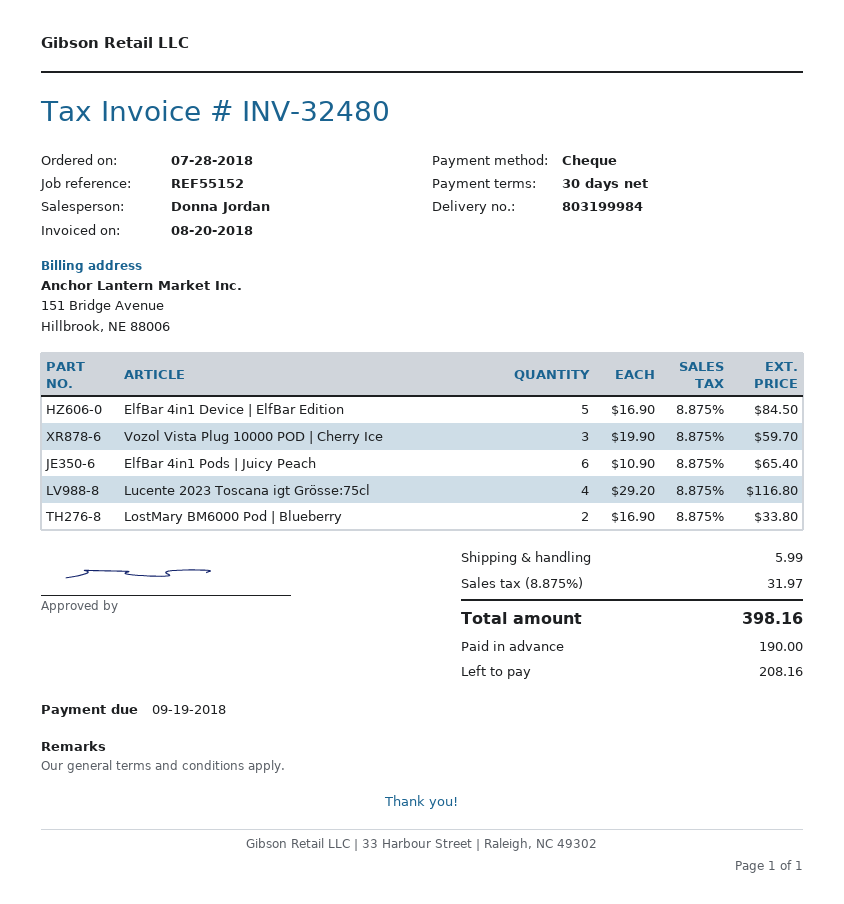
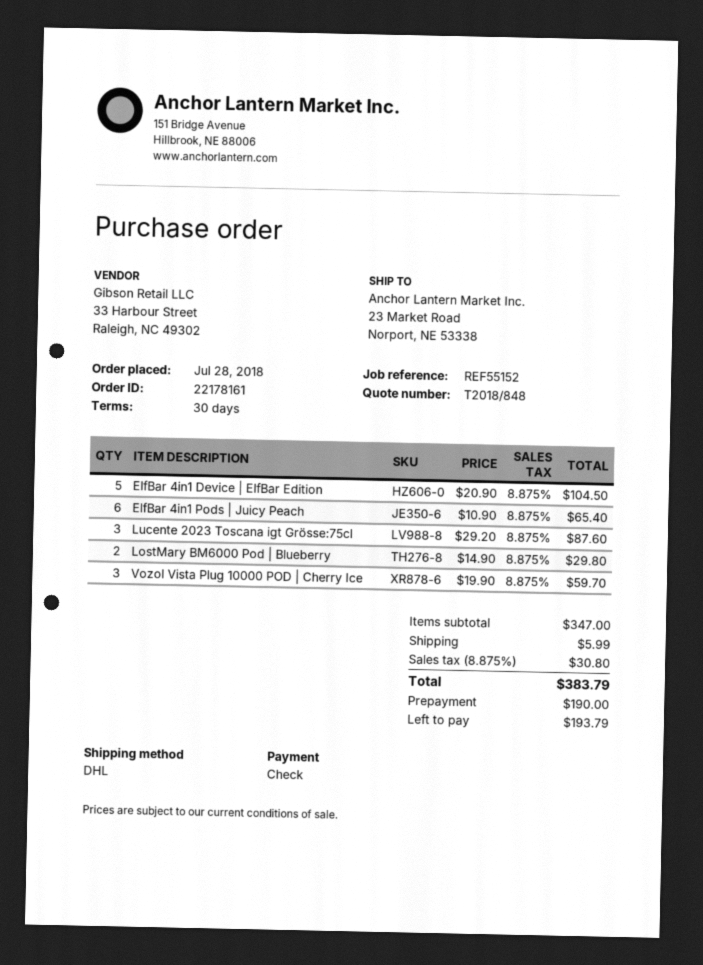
ElfBar 4in1 Device | ElfBar Edition: 5 x 16.90 = 84.50 -> 5 x 20.90 = 104.50
Lucente 2023 Toscana igt Grösse:75cl: 4 x 29.20 = 116.80 -> 3 x 29.20 = 87.60
LostMary BM6000 Pod | Blueberry: 2 x 16.90 = 33.80 -> 2 x 14.90 = 29.80
tax: 8.875% = 31.97 -> 8.875% = 30.80
total: 398.16 -> 383.79
balance: 208.16 -> 193.79

